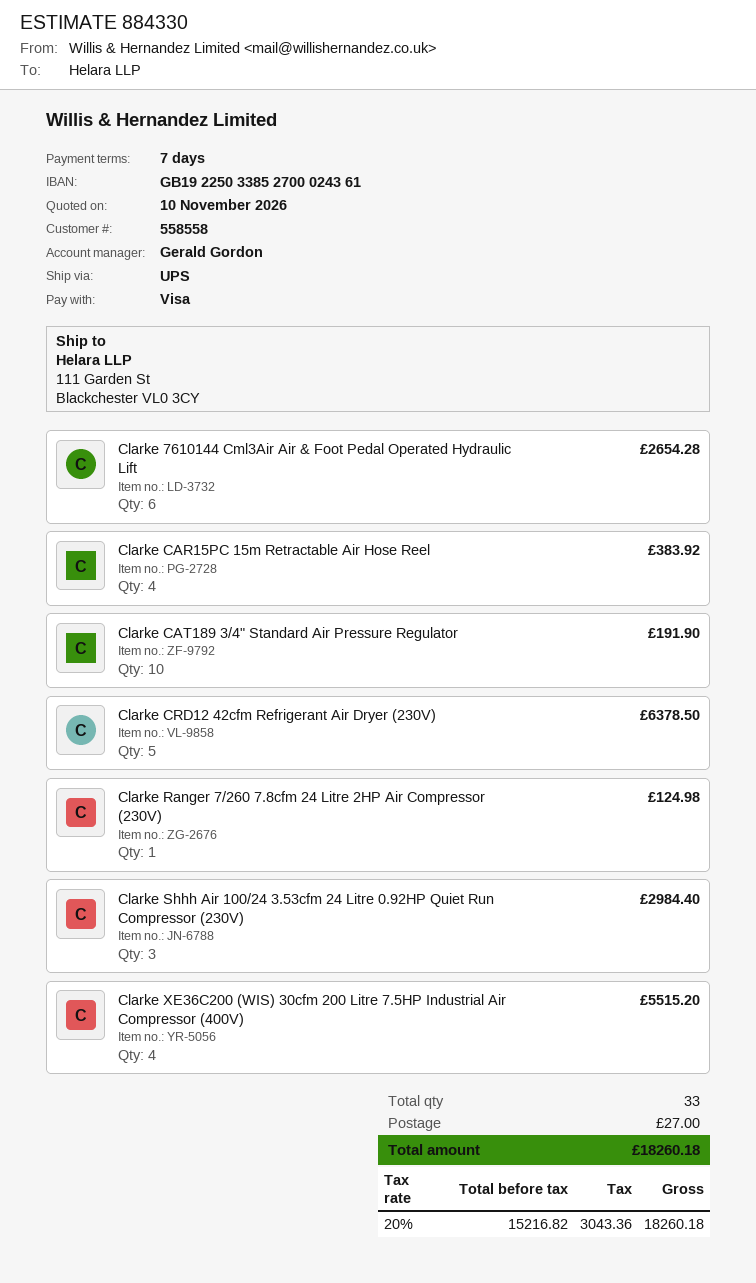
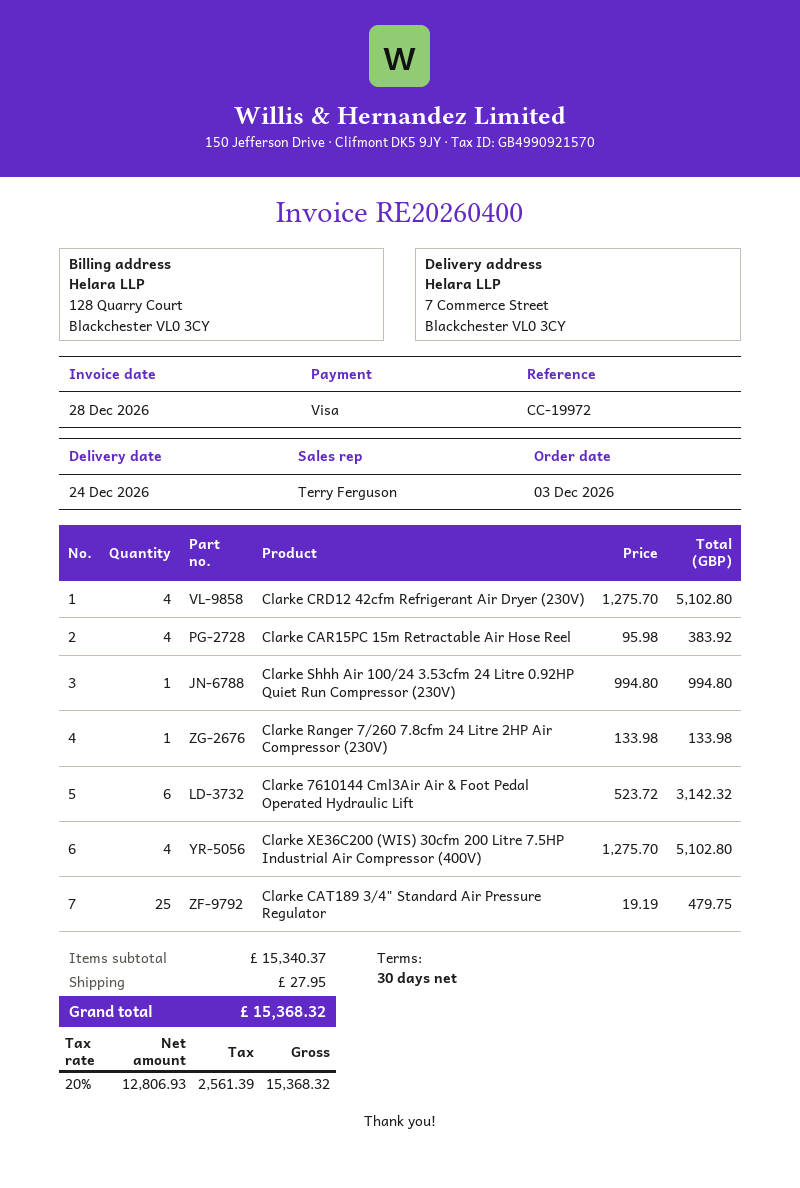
payment terms: 7 days -> 30 days
sales rep: Gerald Gordon -> Terry Ferguson
ship to: 111 Garden St, Blackchester VL0 3CY -> 7 Commerce Street, Blackchester VL0 3CY
Clarke 7610144 Cml3Air Air & Foot Pedal Operated Hydraulic Lift: 6 for 2654.28 -> 6 for 3142.32
Clarke CAT189 3/4" Standard Air Pressure Regulator: 10 for 191.90 -> 25 for 479.75
Clarke CRD12 42cfm Refrigerant Air Dryer (230V): 5 for 6378.50 -> 4 for 5102.80
Clarke Ranger 7/260 7.8cfm 24 Litre 2HP Air Compressor (230V): 1 for 124.98 -> 1 for 133.98
Clarke Shhh Air 100/24 3.53cfm 24 Litre 0.92HP Quiet Run Compressor (230V): 3 for 2984.40 -> 1 for 994.80
Clarke XE36C200 (WIS) 30cfm 200 Litre 7.5HP Industrial Air Compressor (400V): 4 for 5515.20 -> 4 for 5102.80
shipping: 27.00 -> 27.95
net: 15216.82 -> 12806.93
tax: 20% = 3043.36 -> 20% = 2561.39
total: 18260.18 -> 15368.32

